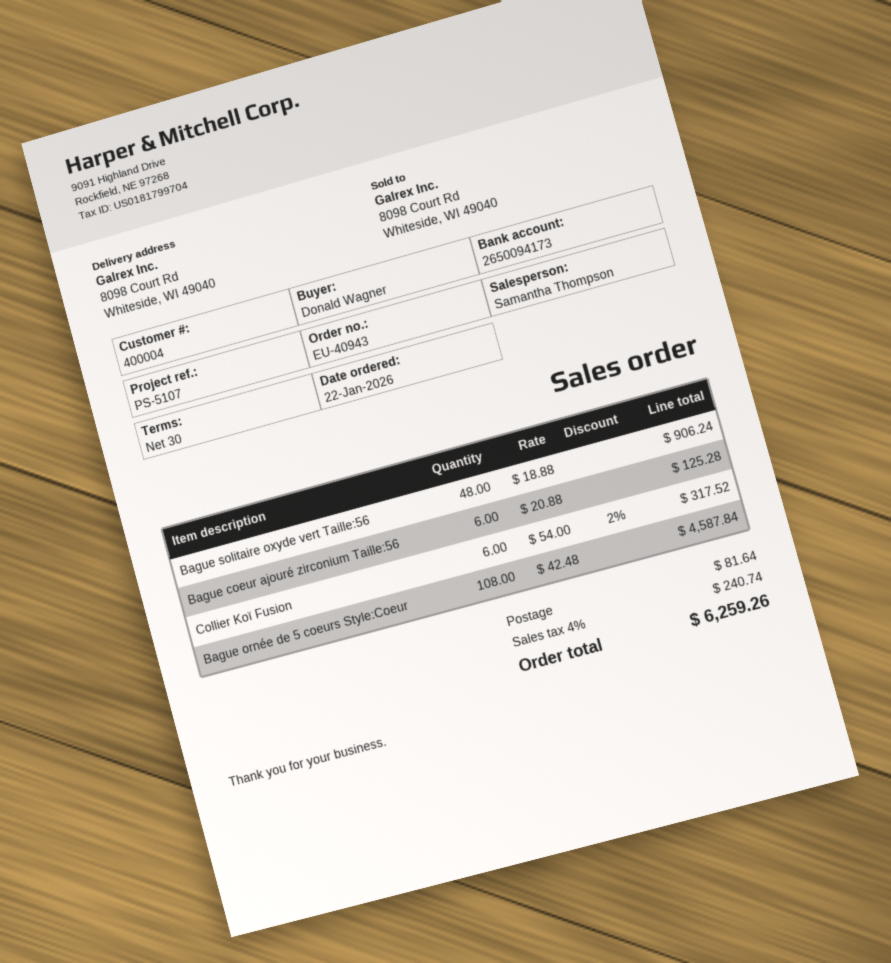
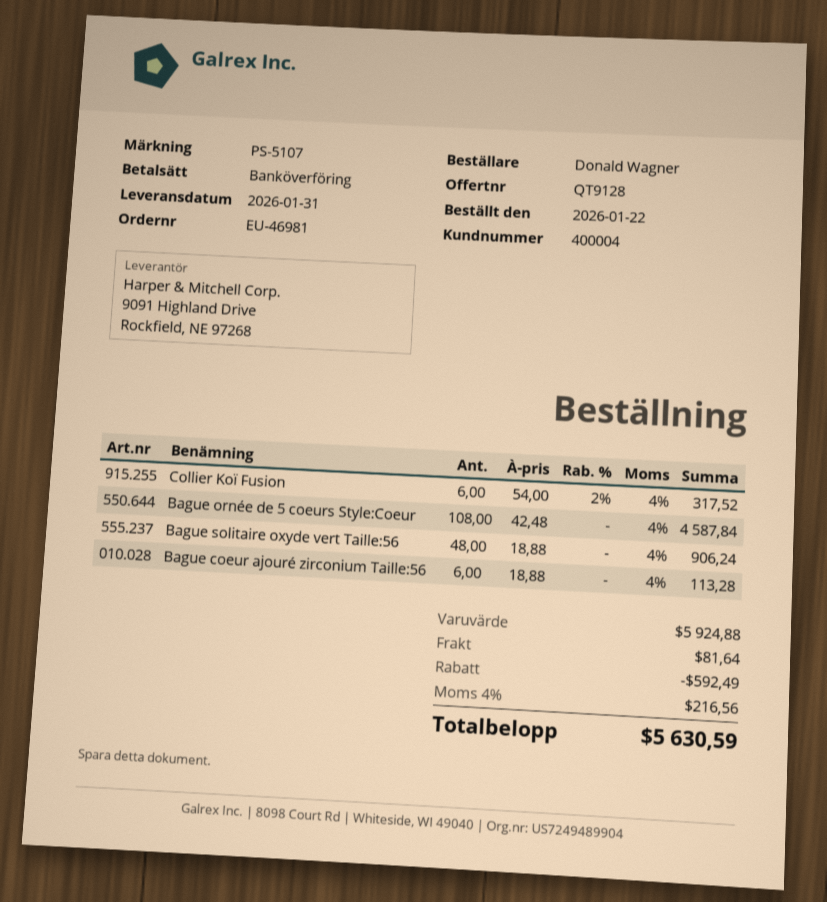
order number: EU-40943 -> EU-46981
Bague coeur ajouré zirconium Taille:56: 6 x 20.88 = 125.28 -> 6 x 18.88 = 113.28
discount: none -> 592.49
tax: 4% = 240.74 -> 4% = 216.56
total: 6259.26 -> 5630.59

